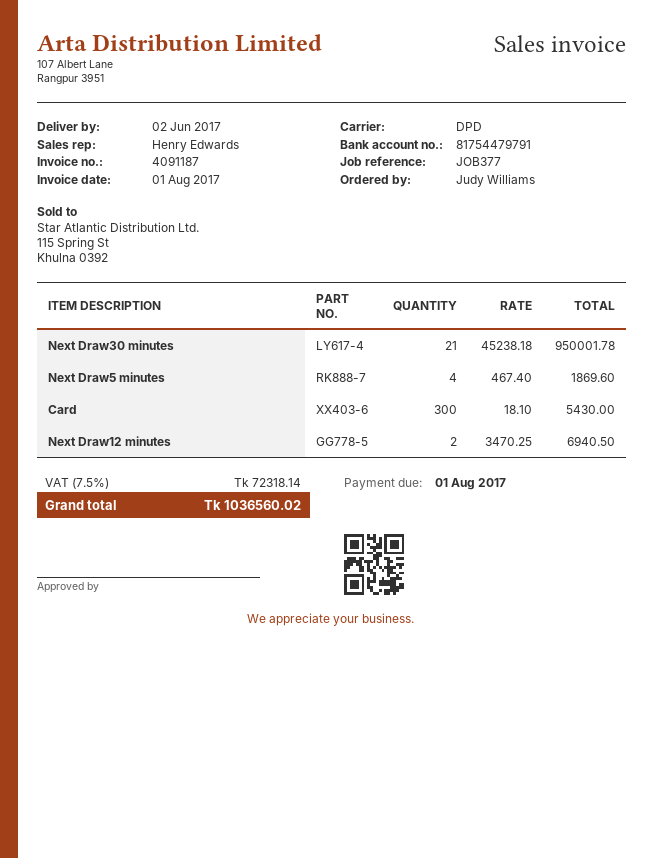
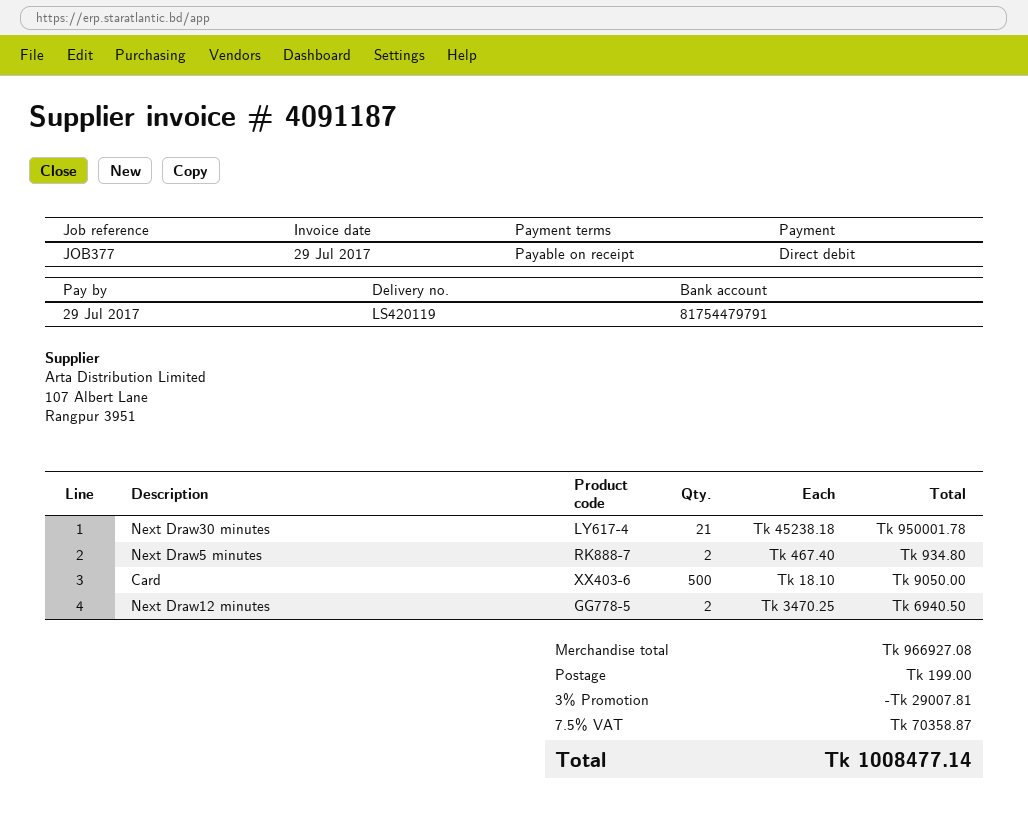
invoice date: 2017-08-01 -> 2017-07-29
due date: 2017-08-01 -> 2017-07-29
Next Draw5 minutes: 4 x 467.40 = 1869.60 -> 2 x 467.40 = 934.80
Card: 300 x 18.10 = 5430.00 -> 500 x 18.10 = 9050.00
discount: none -> 3% = 29007.81
shipping: none -> 199.00
tax: 7.5% = 72318.14 -> 7.5% = 70358.87
total: 1036560.02 -> 1008477.14

